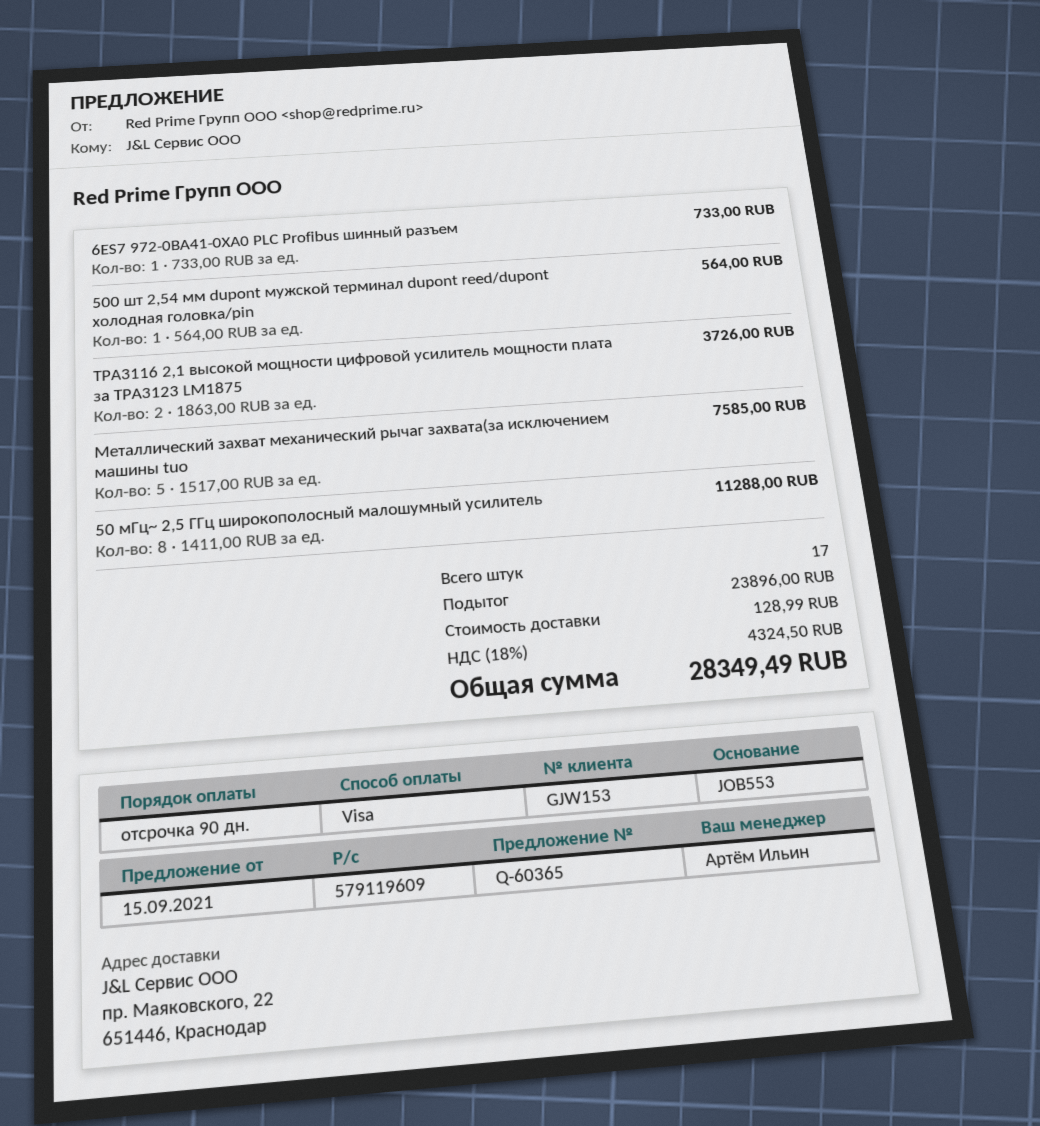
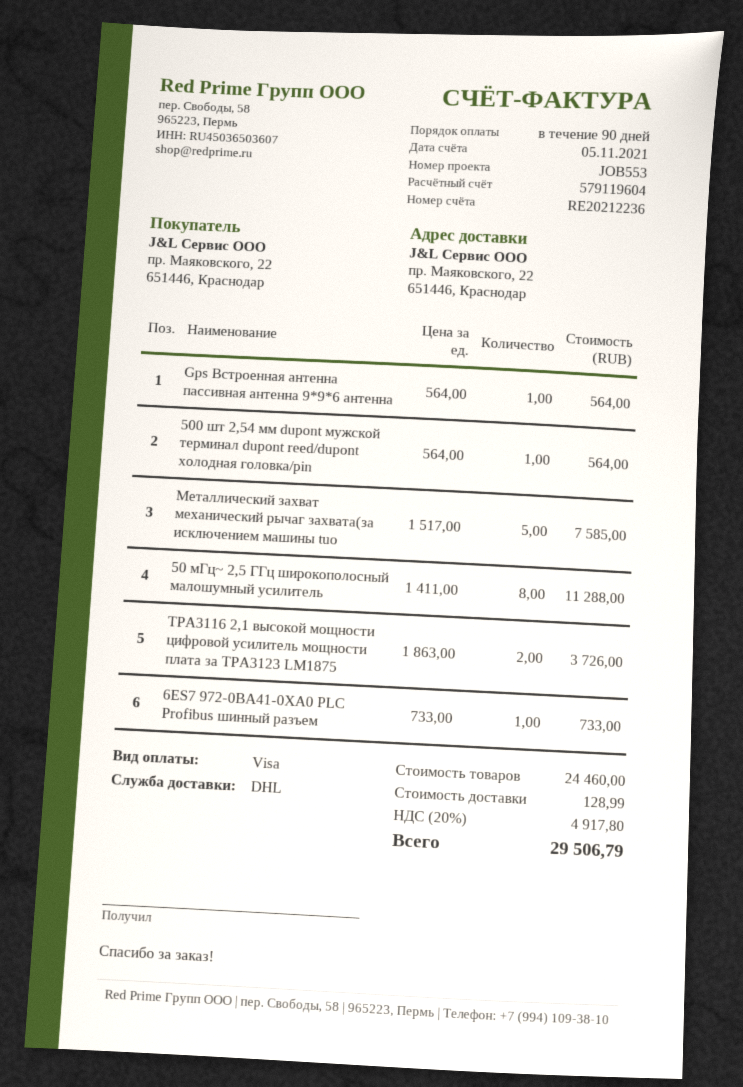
bank account: 579119609 -> 579119604
Gps Встроенная антенна пассивная антенна 9*9*6 антенна: none -> 1 x 564.00 = 564.00
subtotal: 23896.00 -> 24460.00
tax: 18% = 4324.50 -> 20% = 4917.80
total: 28349.49 -> 29506.79

